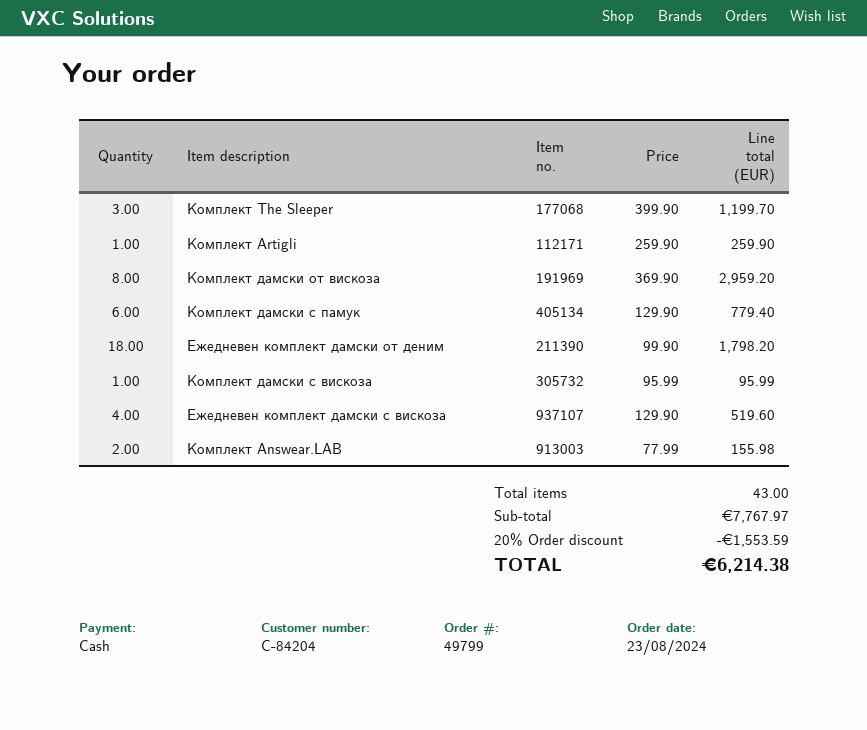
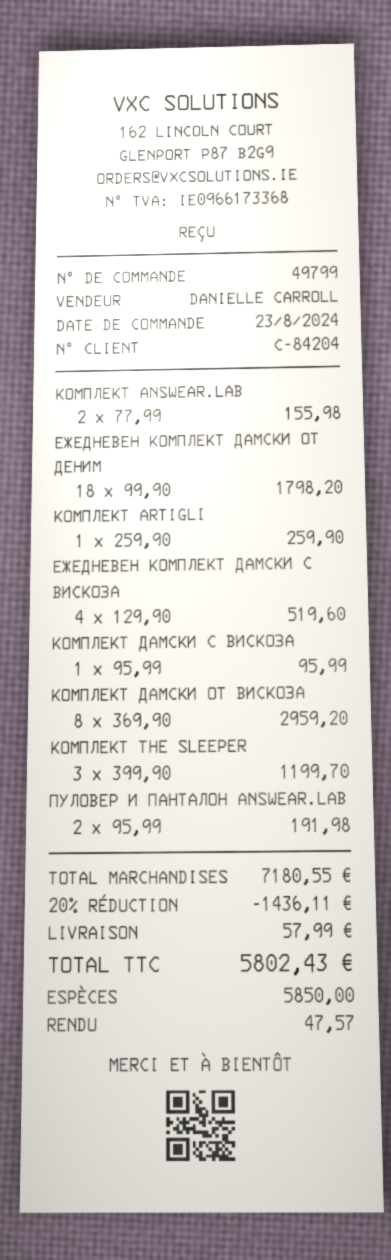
Комплект дамски с памук: 6 x 129.90 = 779.40 -> none
ПУЛОВЕР И ПАНТАЛОН ANSWEAR.LAB: none -> 2 x 95.99 = 191.98
subtotal: 7767.97 -> 7180.55
discount: 20% = 1553.59 -> 20% = 1436.11
shipping: none -> 57.99
total: 6214.38 -> 5802.43

